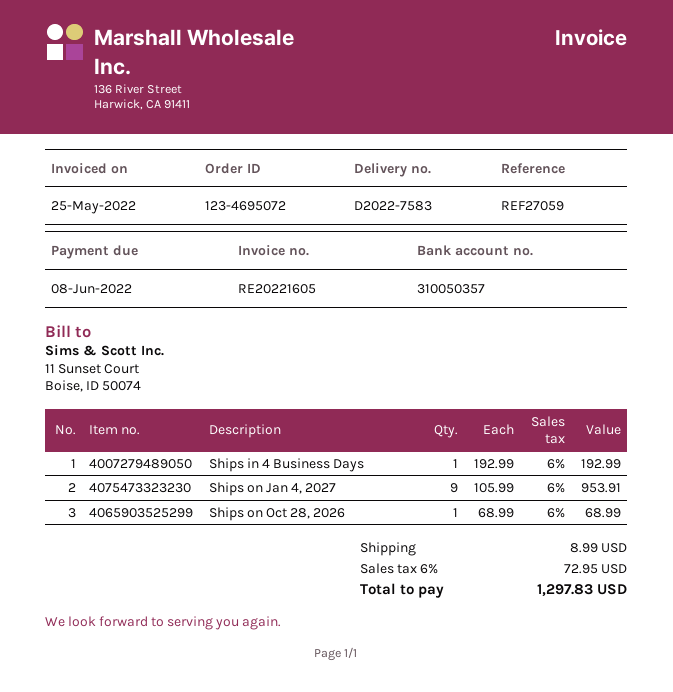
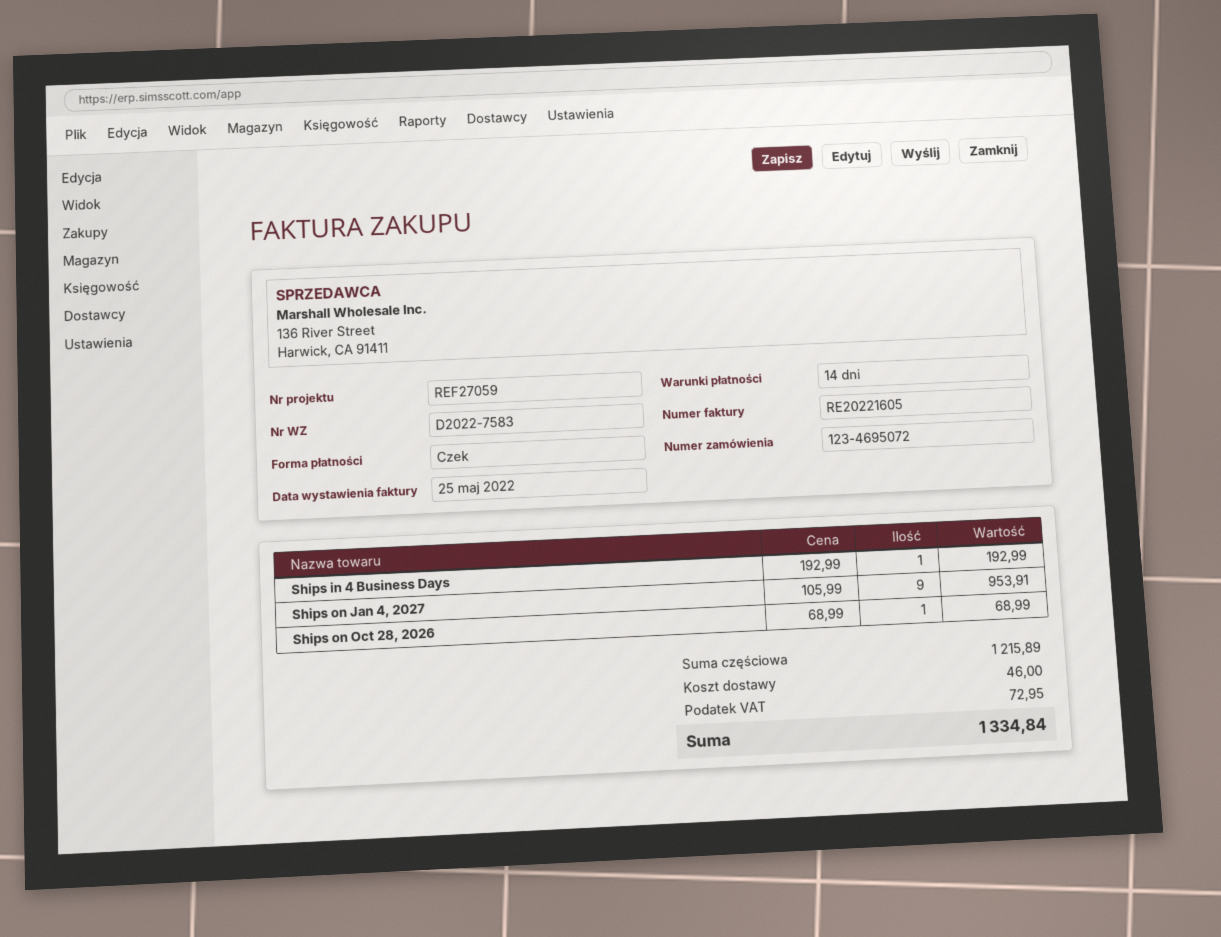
shipping: 8.99 -> 46.00
total: 1297.83 -> 1334.84

